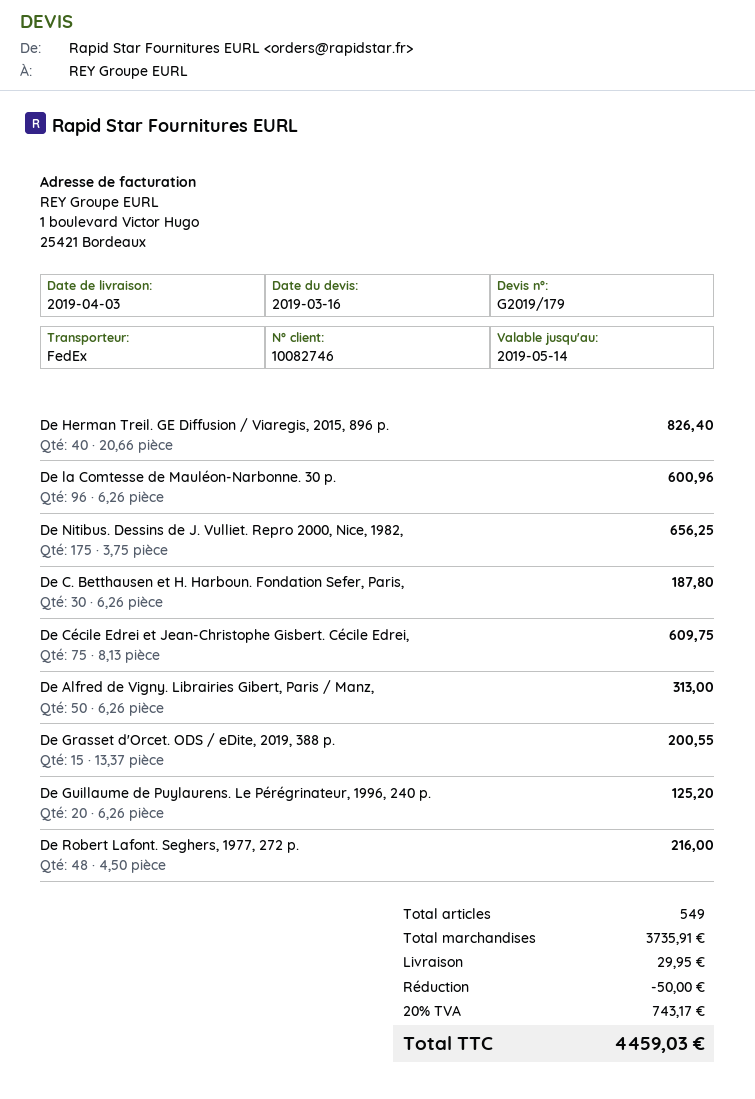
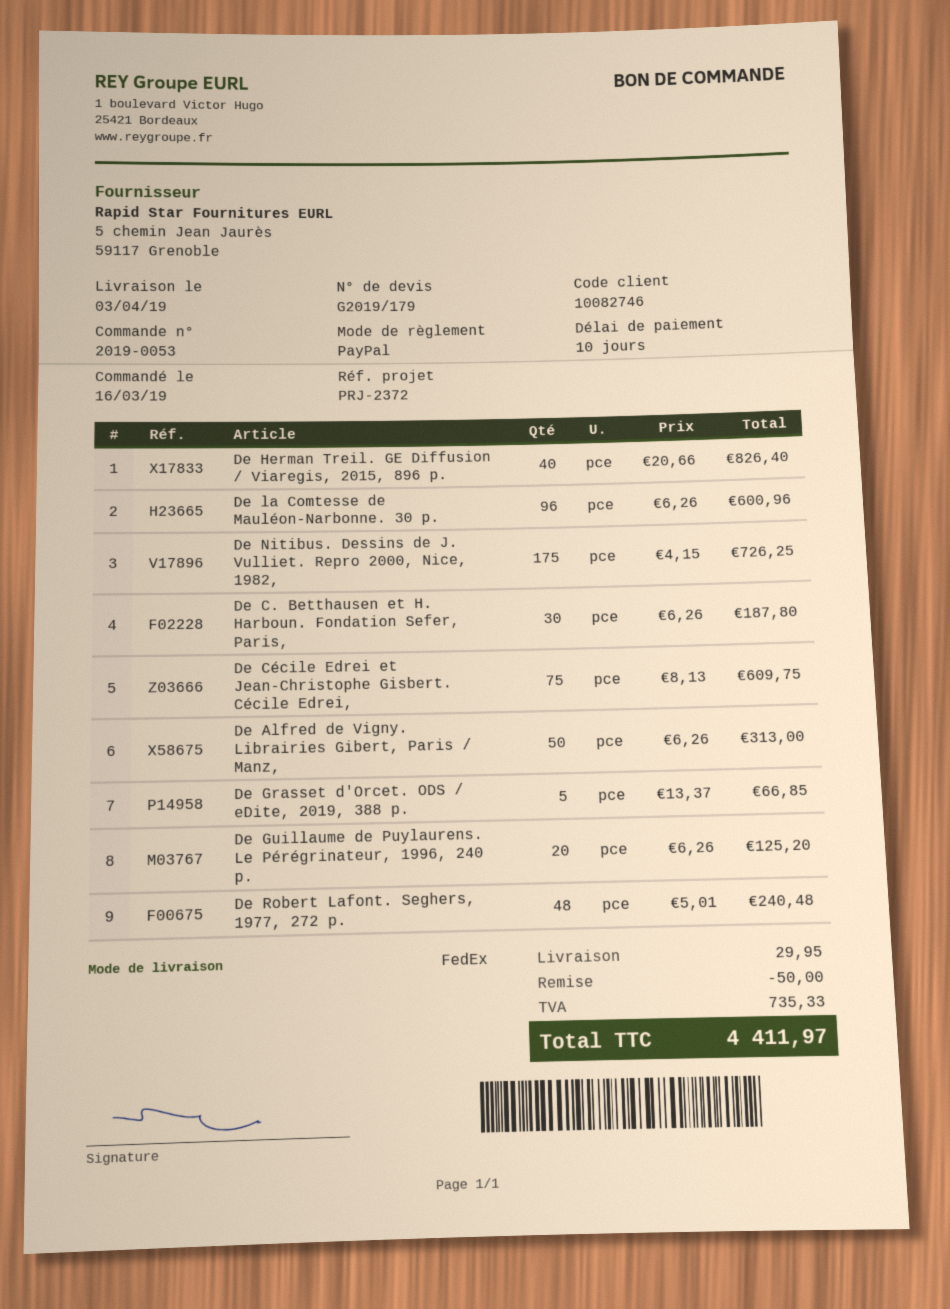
De Nitibus. Dessins de J. Vulliet. Repro 2000, Nice, 1982,: 175 x 3.75 = 656.25 -> 175 x 4.15 = 726.25
De Grasset d'Orcet. ODS / eDite, 2019, 388 p.: 15 x 13.37 = 200.55 -> 5 x 13.37 = 66.85
De Robert Lafont. Seghers, 1977, 272 p.: 48 x 4.50 = 216.00 -> 48 x 5.01 = 240.48
tax: 743.17 -> 735.33
total: 4459.03 -> 4411.97

